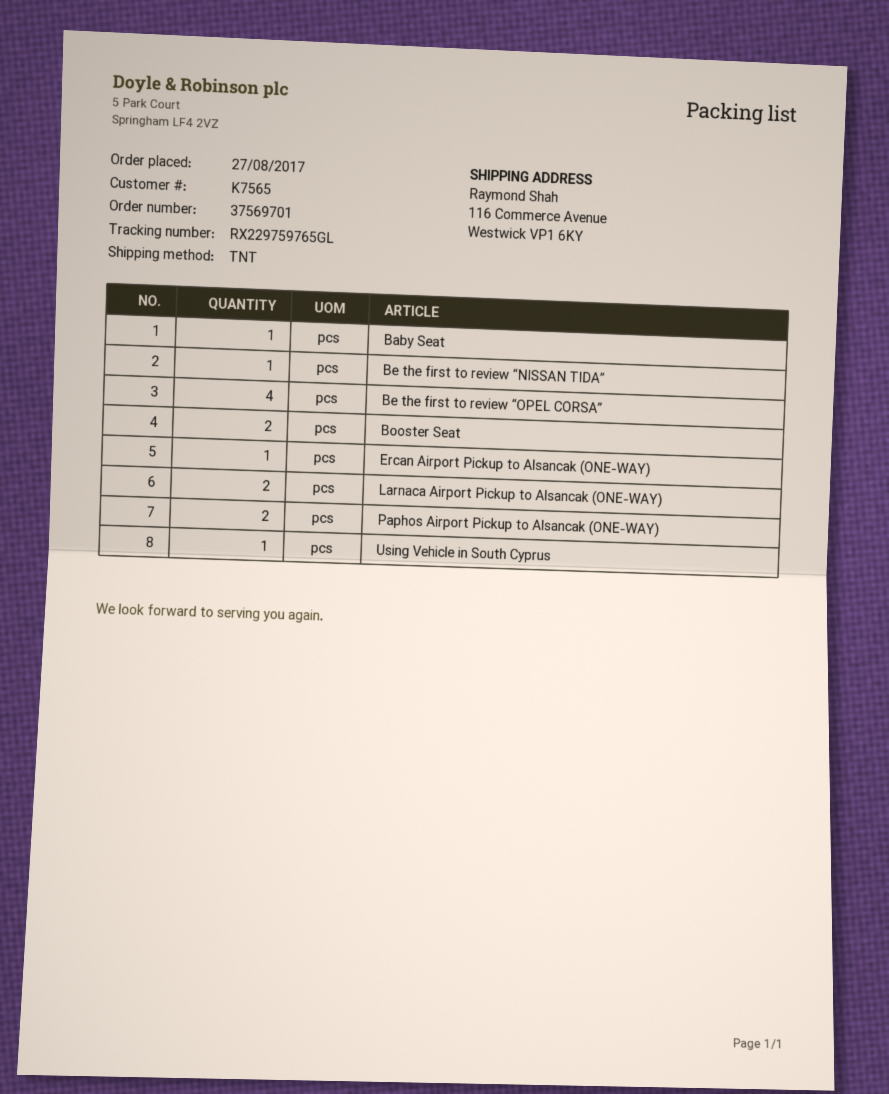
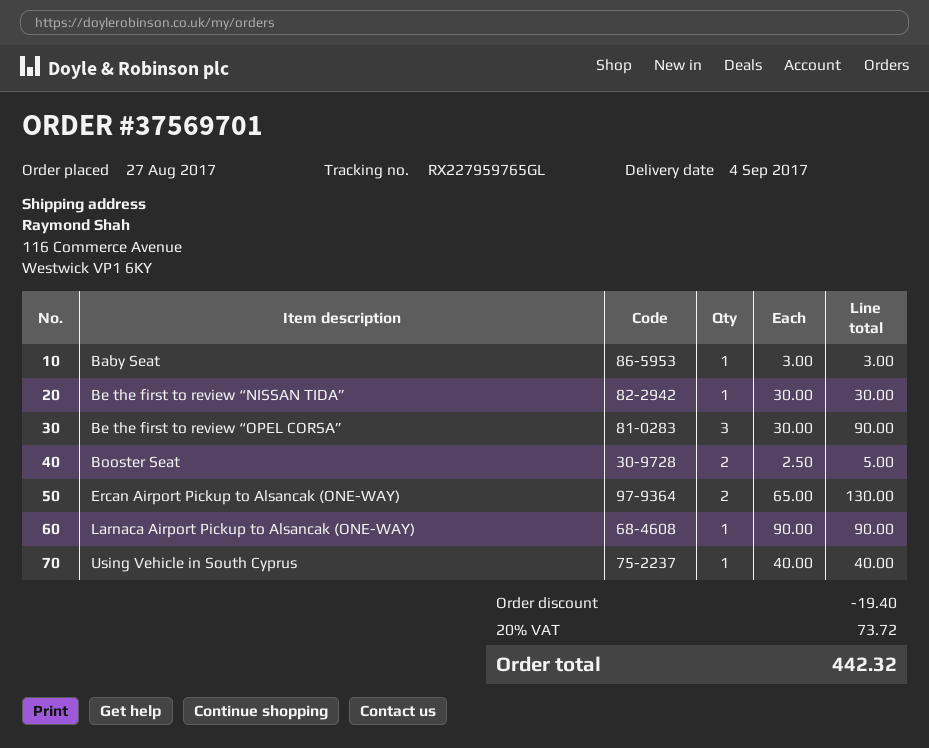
tracking number: RX229759765GL -> RX227959765GL
Be the first to review “OPEL CORSA”: 4 -> 3
Ercan Airport Pickup to Alsancak (ONE-WAY): 1 -> 2
Larnaca Airport Pickup to Alsancak (ONE-WAY): 2 -> 1
Paphos Airport Pickup to Alsancak (ONE-WAY): 2 -> none

